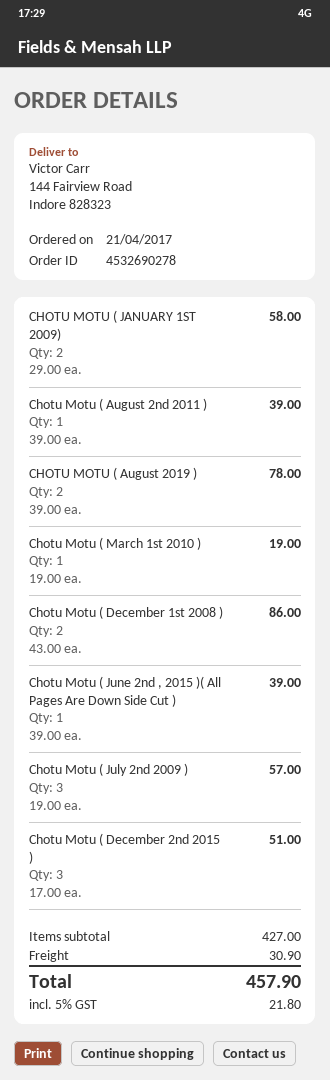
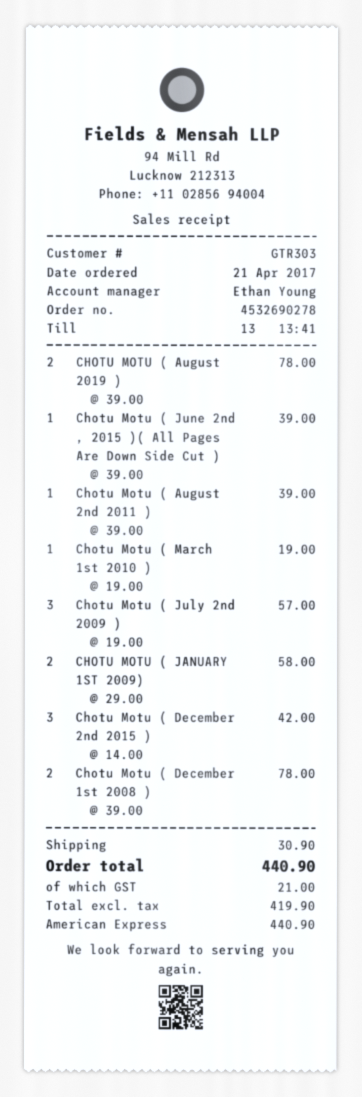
Chotu Motu ( December 1st 2008 ): 2 x 43.00 = 86.00 -> 2 x 39.00 = 78.00
Chotu Motu ( December 2nd 2015 ): 3 x 17.00 = 51.00 -> 3 x 14.00 = 42.00
tax: 21.80 -> 21.00
total: 457.90 -> 440.90

